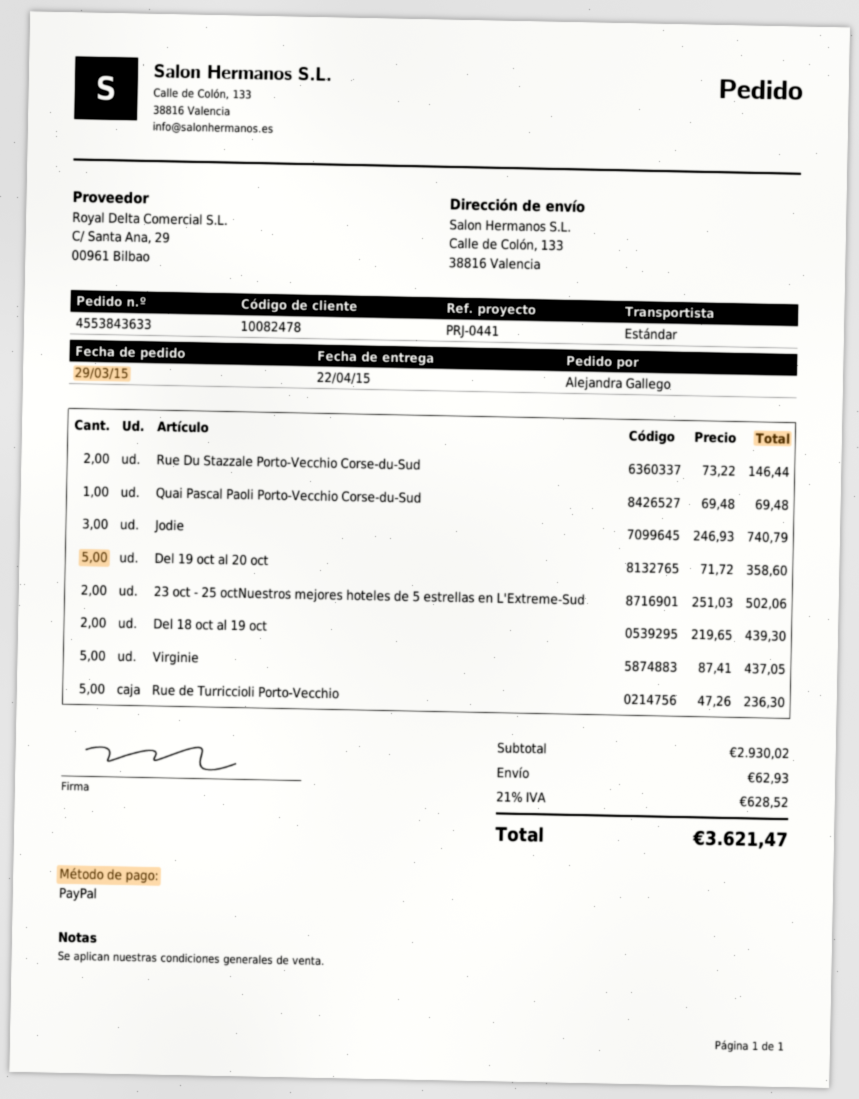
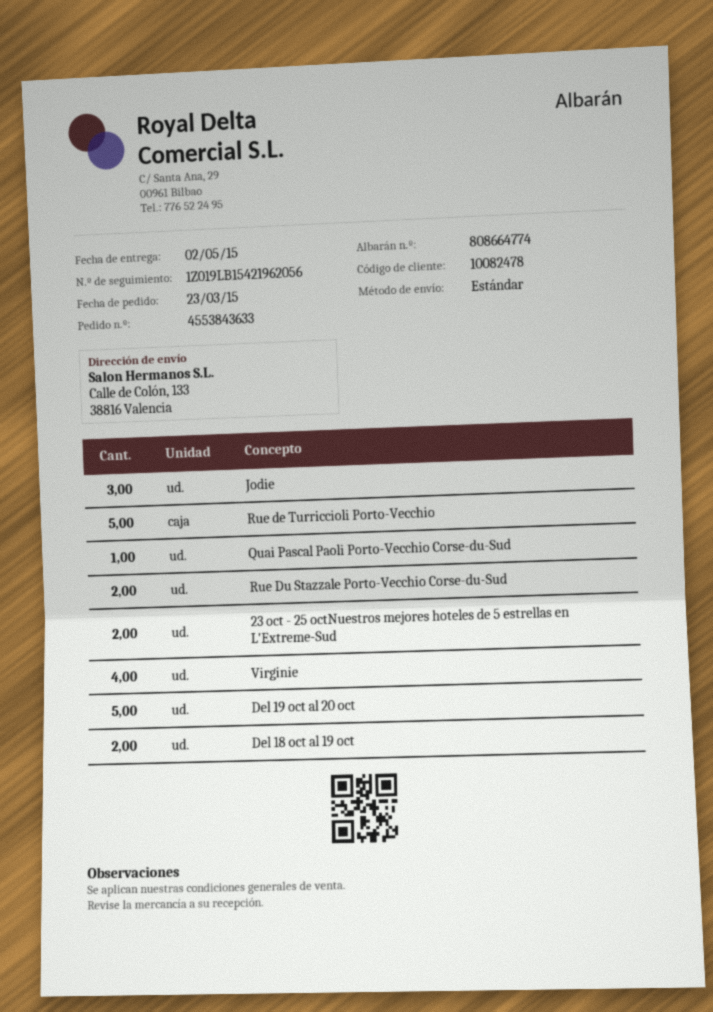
order date: 2015-03-29 -> 2015-03-23
delivery date: 2015-04-22 -> 2015-05-02
Virginie: 5 -> 4

